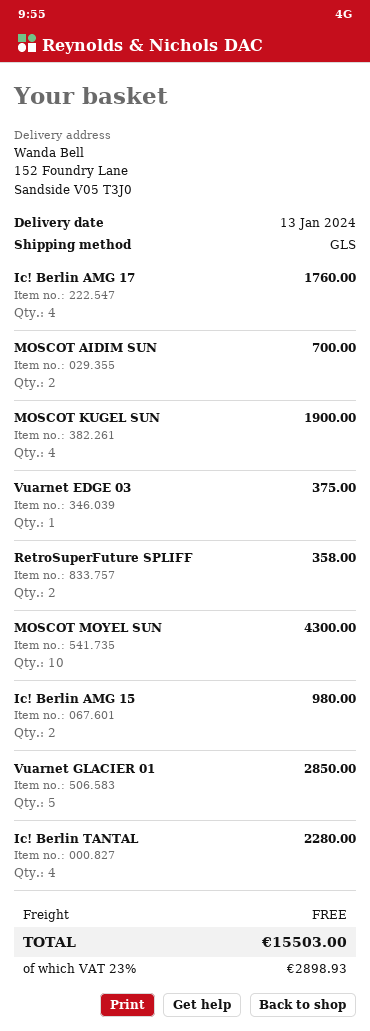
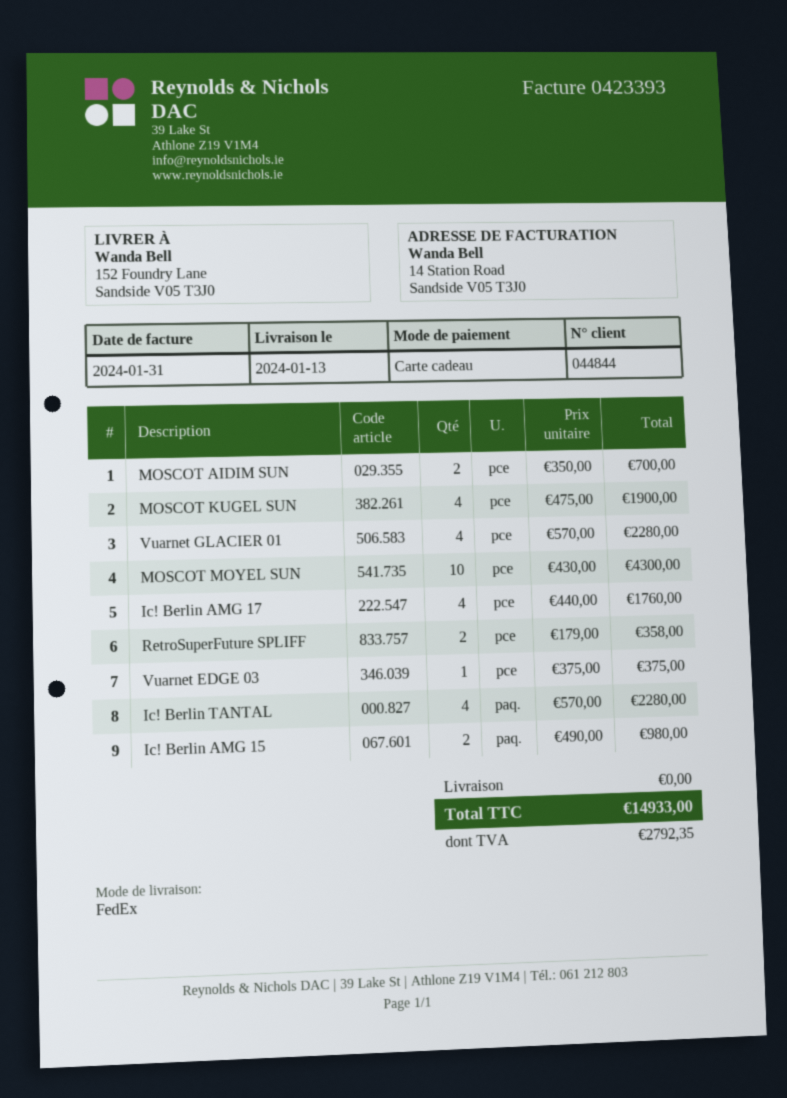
shipping method: GLS -> FedEx
Vuarnet GLACIER 01: 5 for 2850.00 -> 4 for 2280.00
tax: 2898.93 -> 2792.35
total: 15503.00 -> 14933.00

